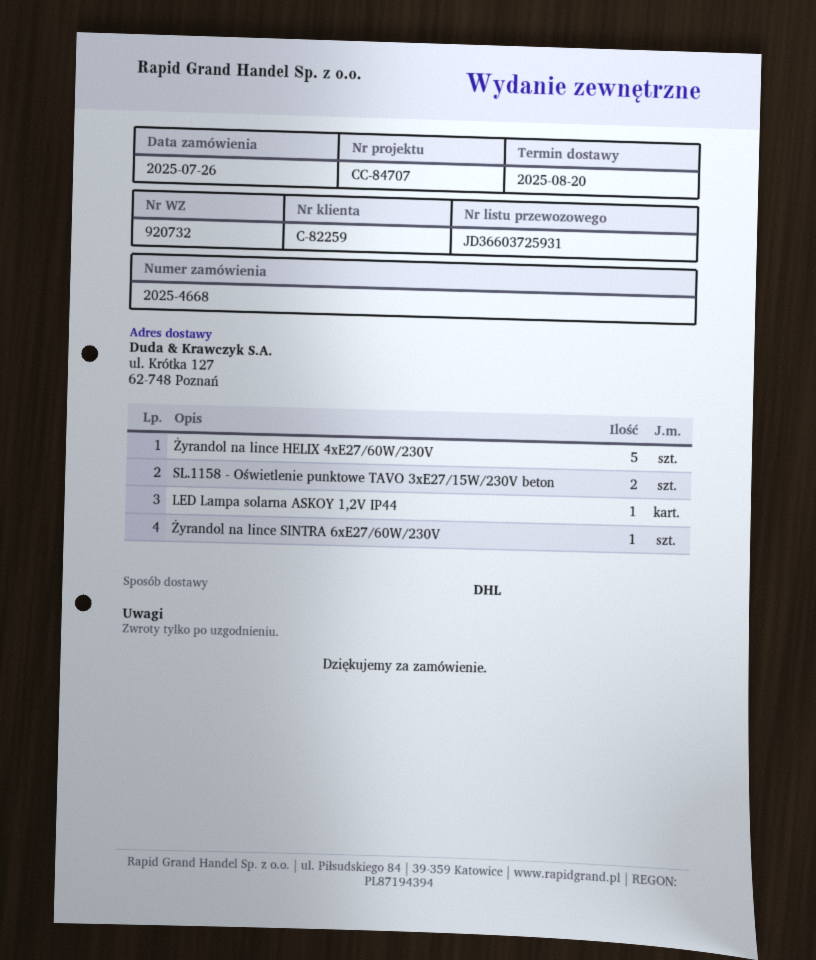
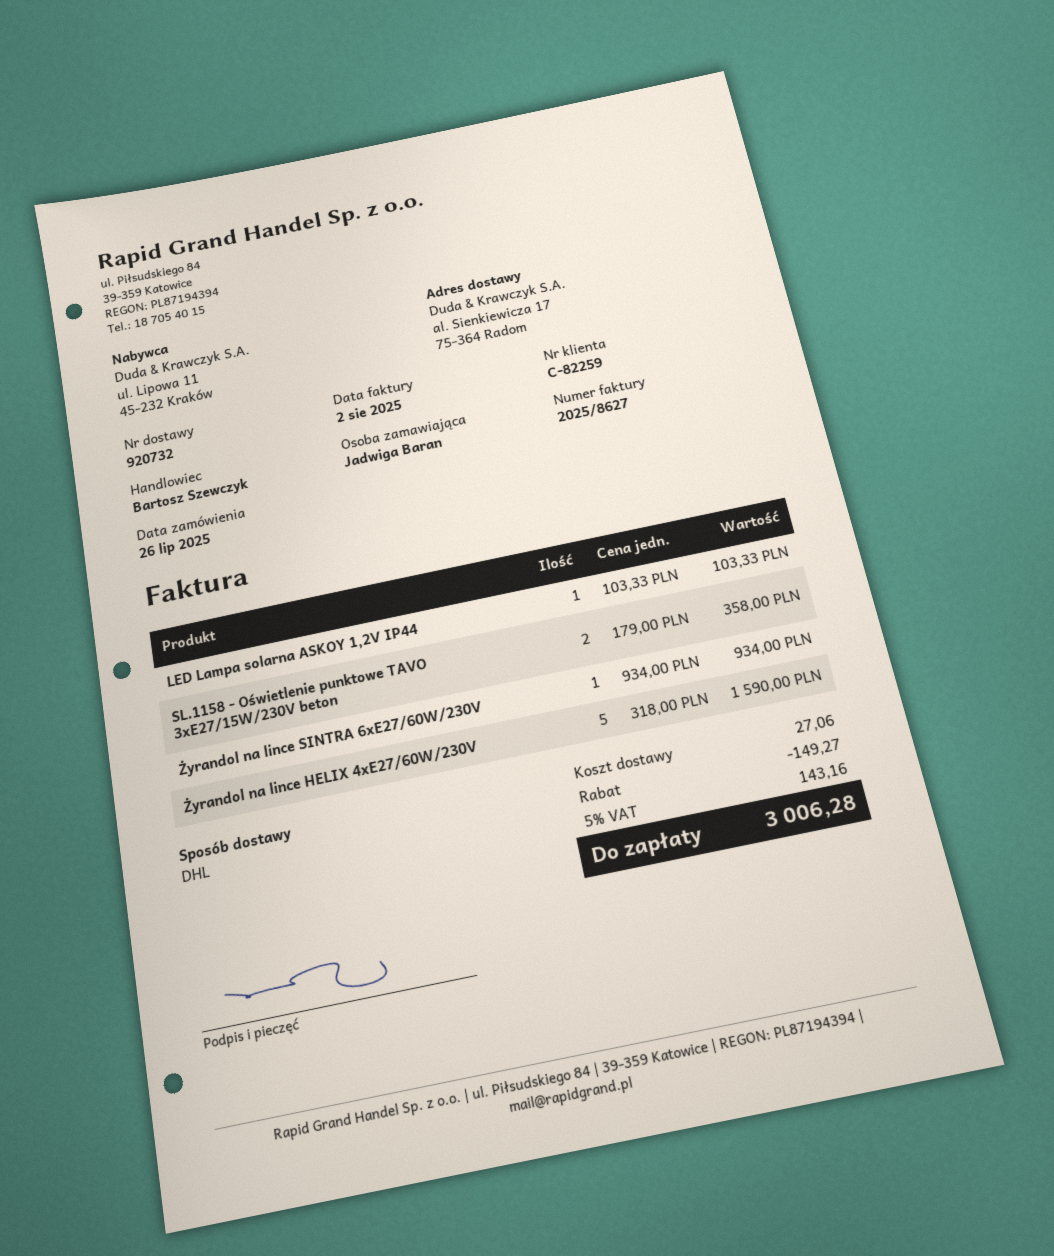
ship to: ul. Krótka 127, 62-748 Poznań -> al. Sienkiewicza 17, 75-364 Radom

